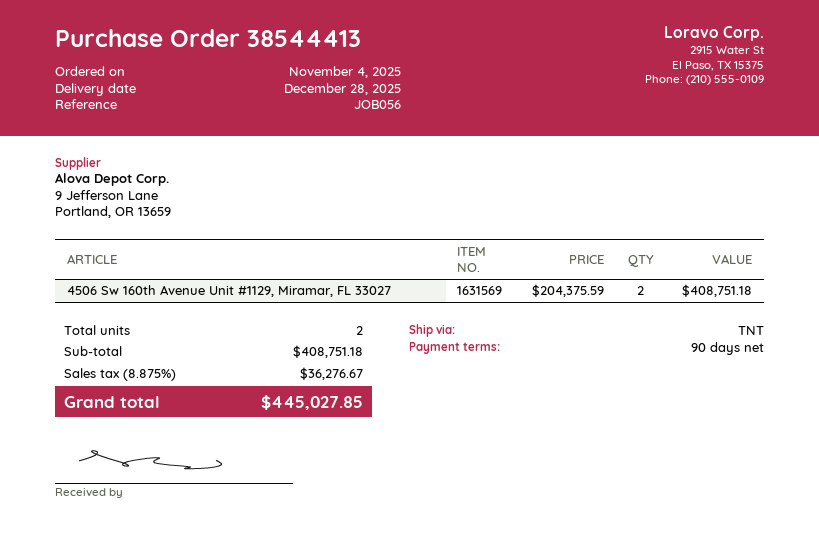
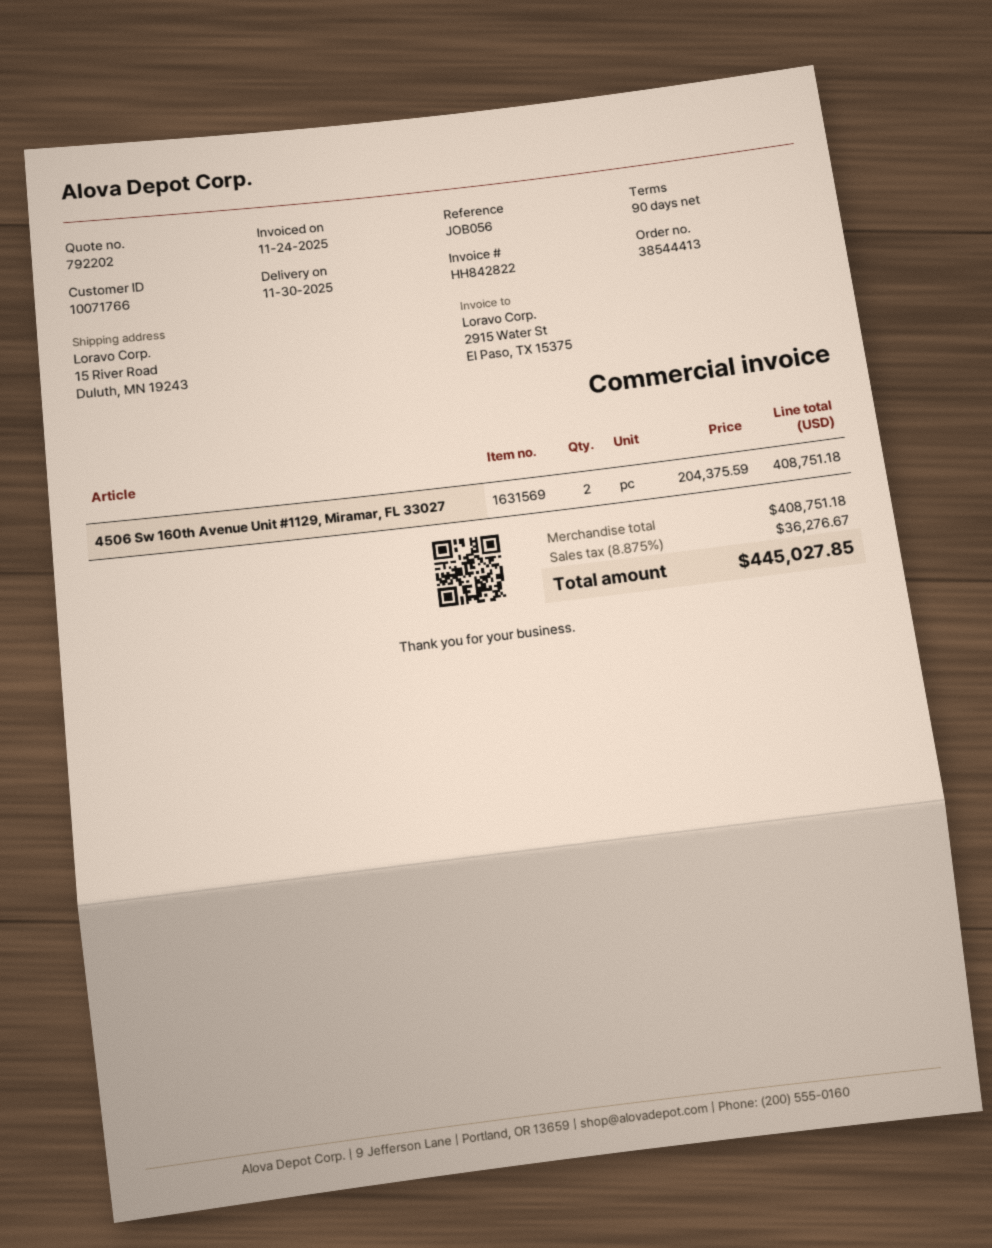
delivery date: 2025-12-28 -> 2025-11-30

